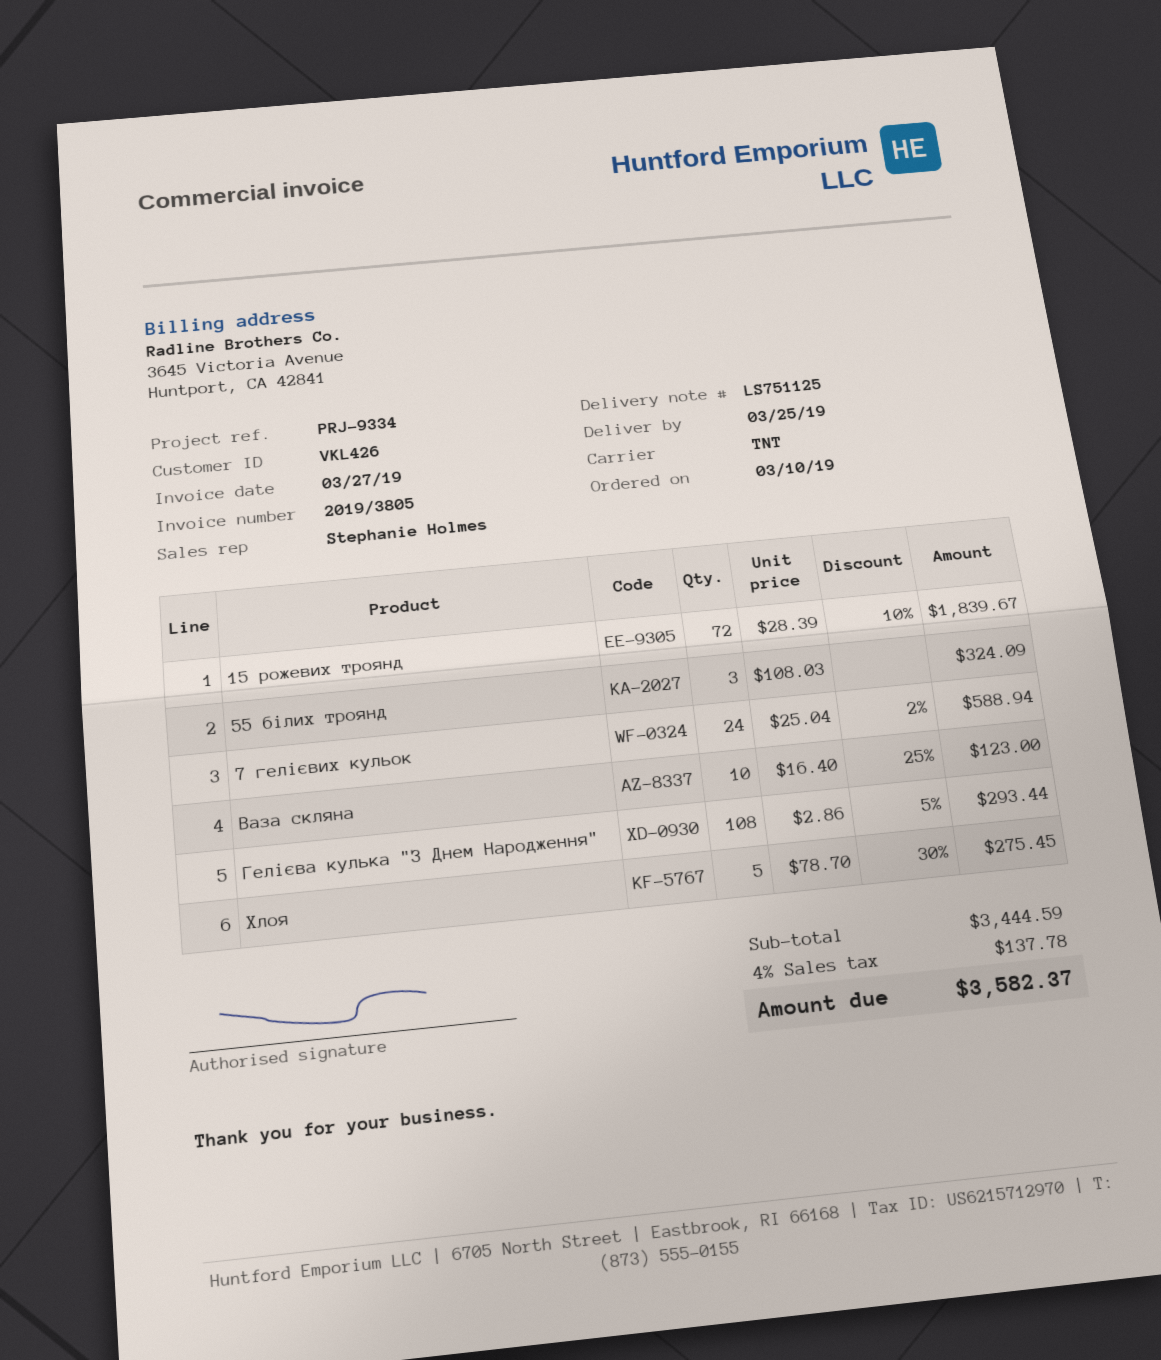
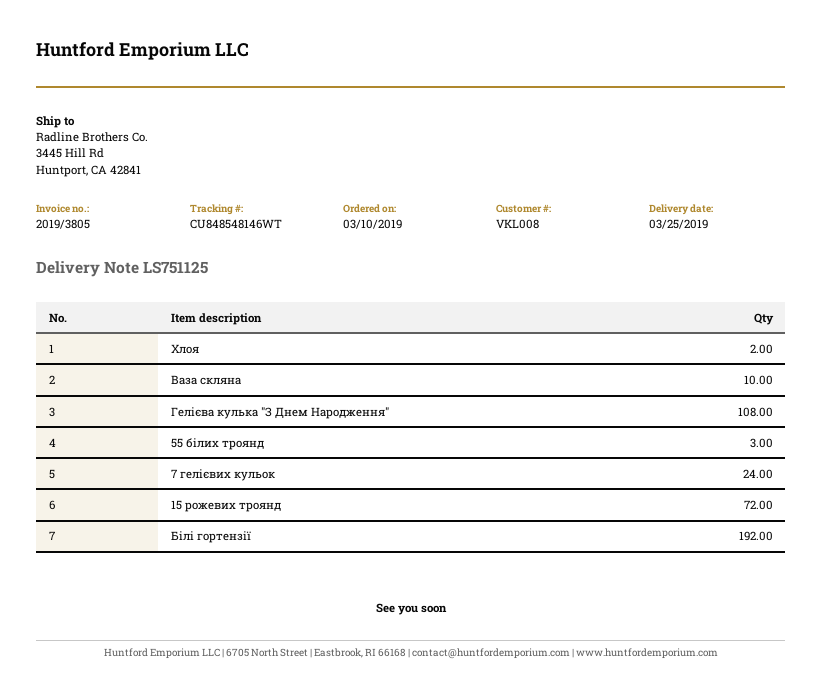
customer number: VKL426 -> VKL008
Хлоя: 5 -> 2
Білі гортензії: none -> 192

